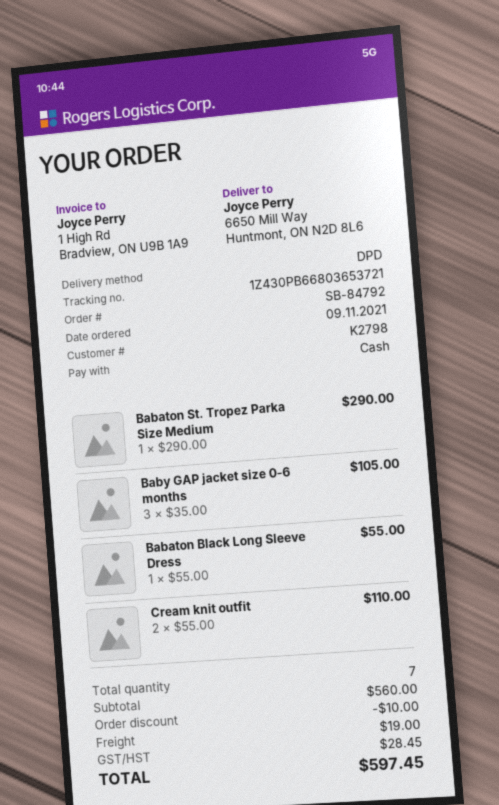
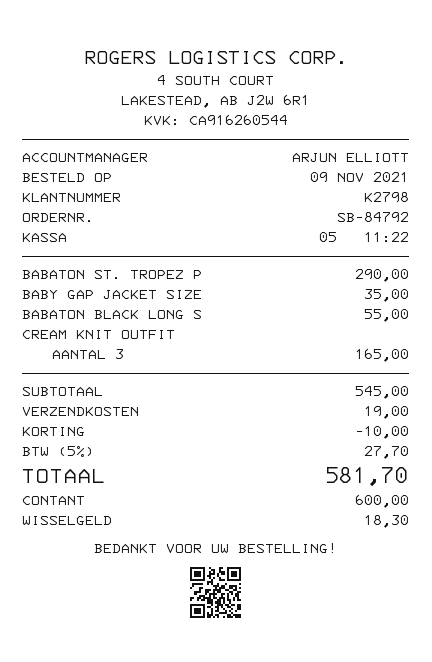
Baby GAP jacket size 0-6 months: 3 for 105.00 -> 1 for 35.00
Cream knit outfit: 2 for 110.00 -> 3 for 165.00
subtotal: 560.00 -> 545.00
tax: 28.45 -> 27.70
total: 597.45 -> 581.70

